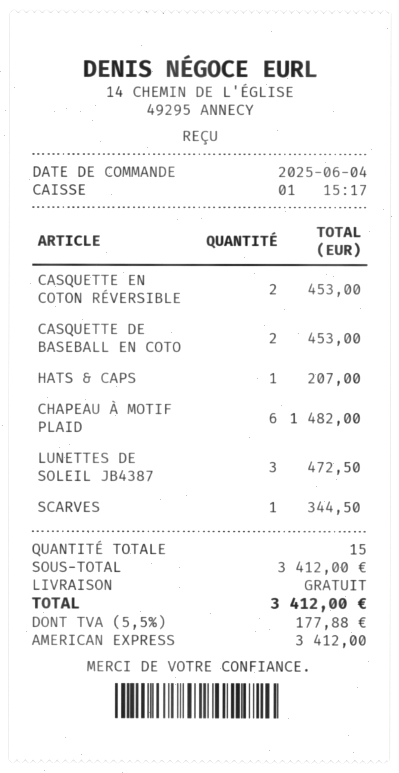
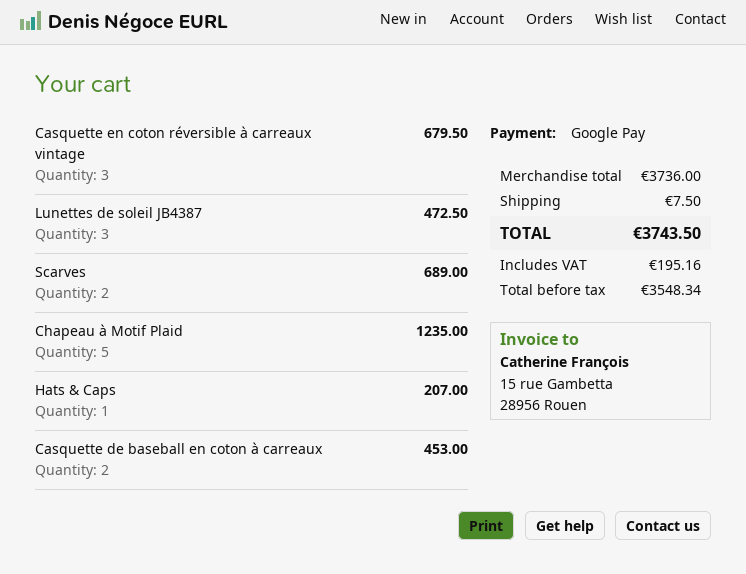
payment method: American Express -> Google Pay
CASQUETTE EN COTON RÉVERSIBLE: 2 for 453.00 -> 3 for 679.50
CHAPEAU À MOTIF PLAID: 6 for 1482.00 -> 5 for 1235.00
SCARVES: 1 for 344.50 -> 2 for 689.00
subtotal: 3412.00 -> 3736.00
shipping: 0.00 -> 7.50
tax: 177.88 -> 195.16
total: 3412.00 -> 3743.50

